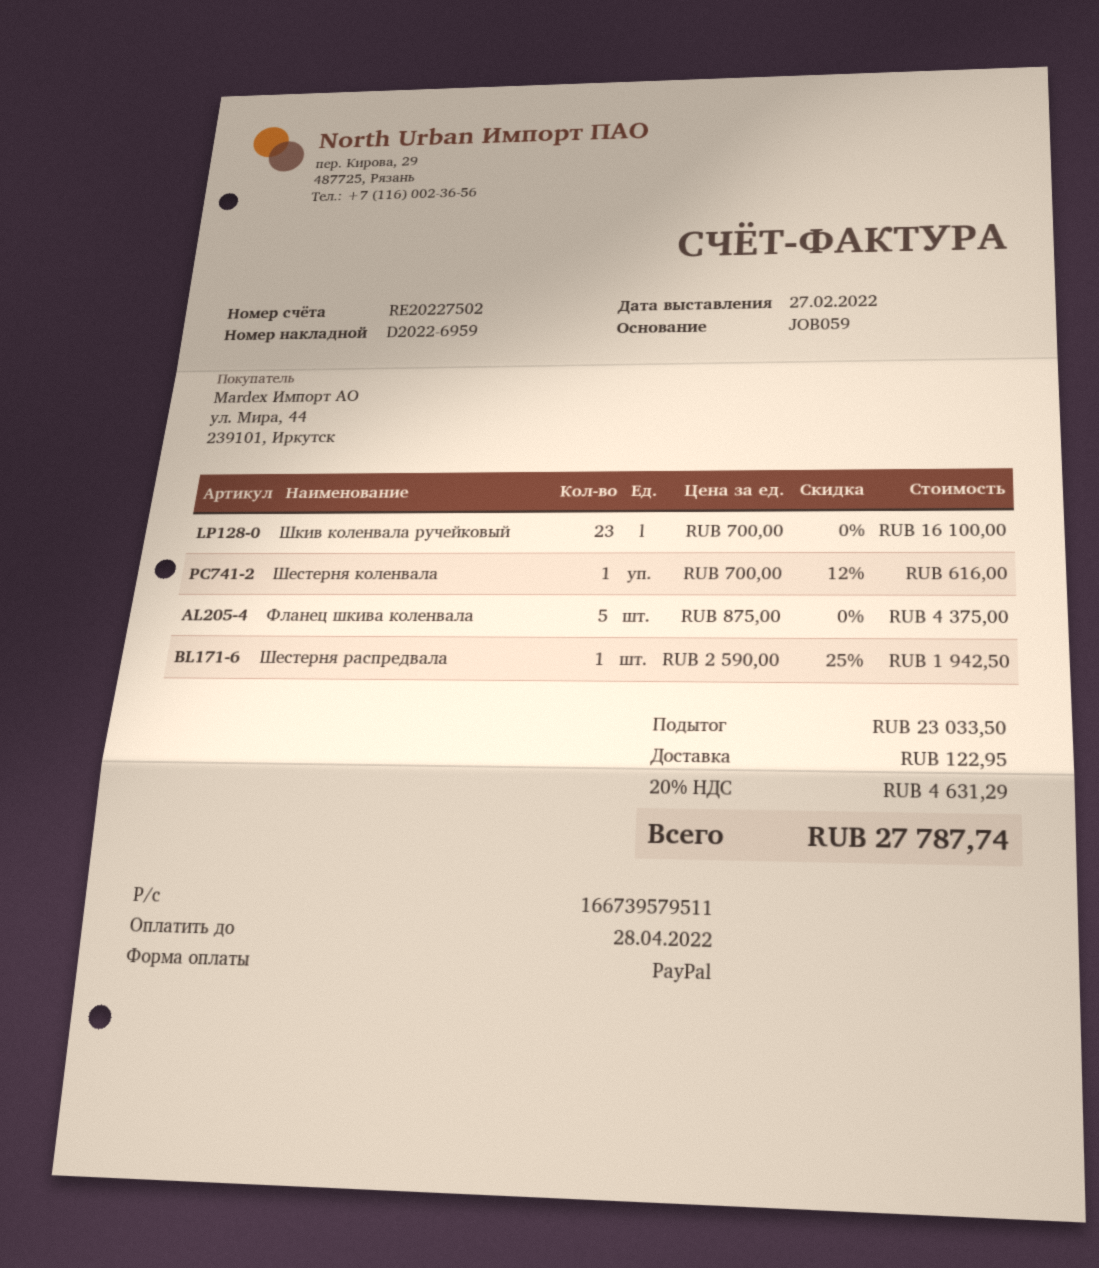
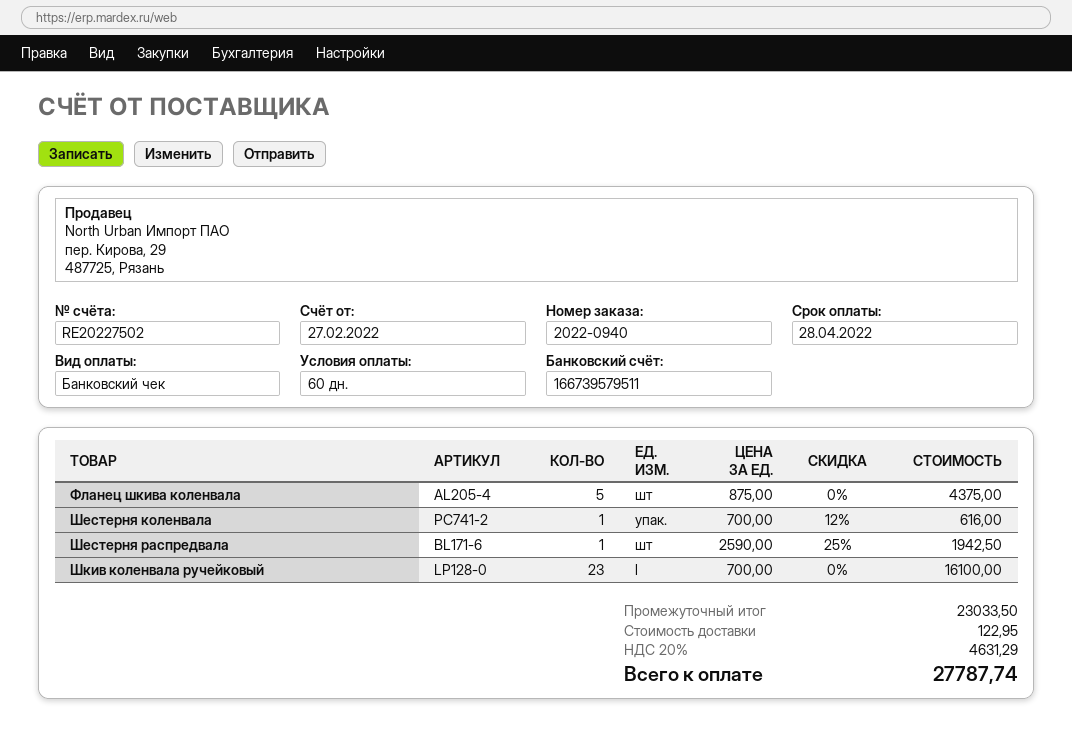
payment method: PayPal -> cheque

